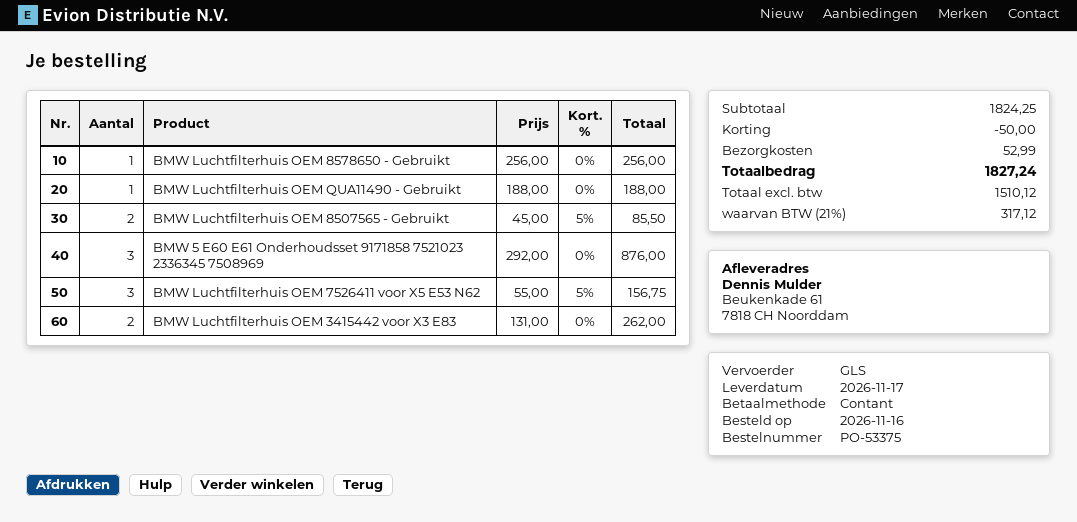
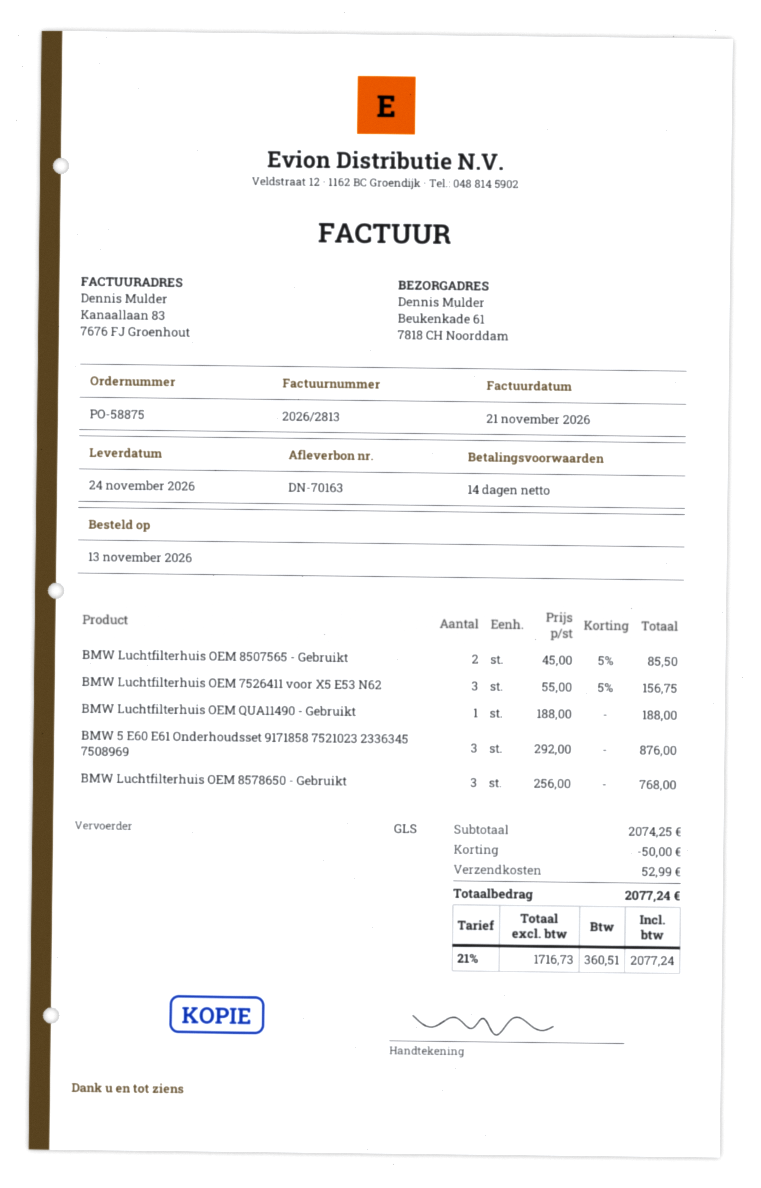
order number: PO-53375 -> PO-58875
order date: 2026-11-16 -> 2026-11-13
delivery date: 2026-11-17 -> 2026-11-24
BMW Luchtfilterhuis OEM 8578650 - Gebruikt: 1 x 256.00 = 256.00 -> 3 x 256.00 = 768.00
BMW Luchtfilterhuis OEM 3415442 voor X3 E83: 2 x 131.00 = 262.00 -> none
subtotal: 1824.25 -> 2074.25
net: 1510.12 -> 1716.73
tax: 21% = 317.12 -> 21% = 360.51
total: 1827.24 -> 2077.24

